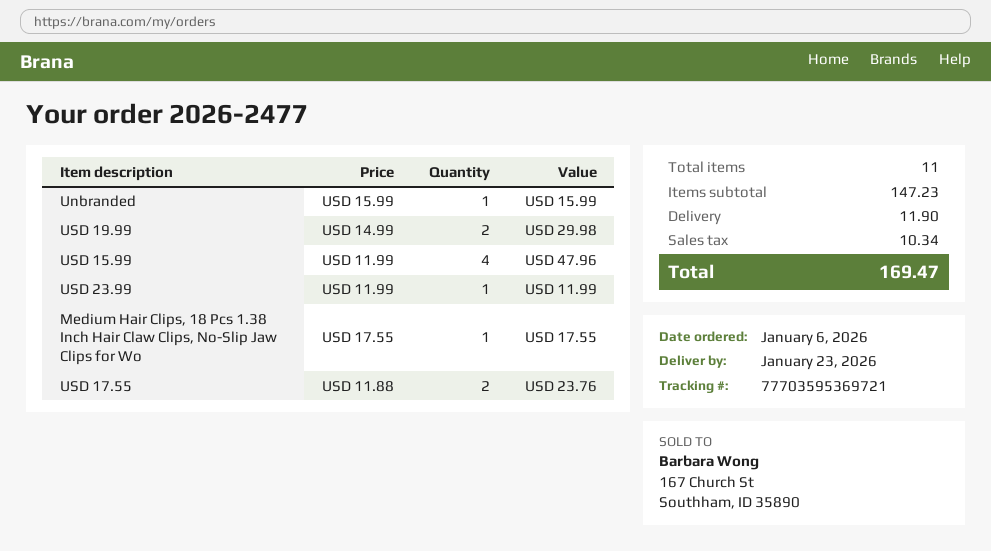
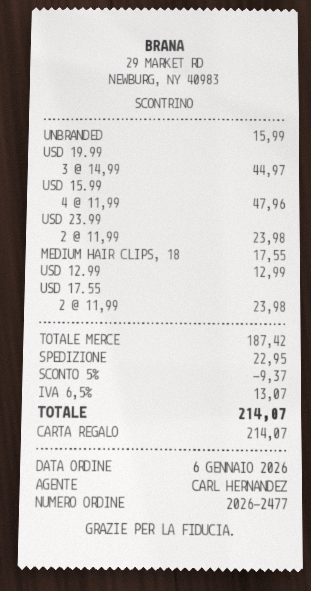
USD 19.99: 2 x 14.99 = 29.98 -> 3 x 14.99 = 44.97
USD 23.99: 1 x 11.99 = 11.99 -> 2 x 11.99 = 23.98
USD 17.55: 2 x 11.88 = 23.76 -> 2 x 11.99 = 23.98
USD 12.99: none -> 1 x 12.99 = 12.99
subtotal: 147.23 -> 187.42
discount: none -> 5% = 9.37
shipping: 11.90 -> 22.95
tax: 10.34 -> 13.07
total: 169.47 -> 214.07

